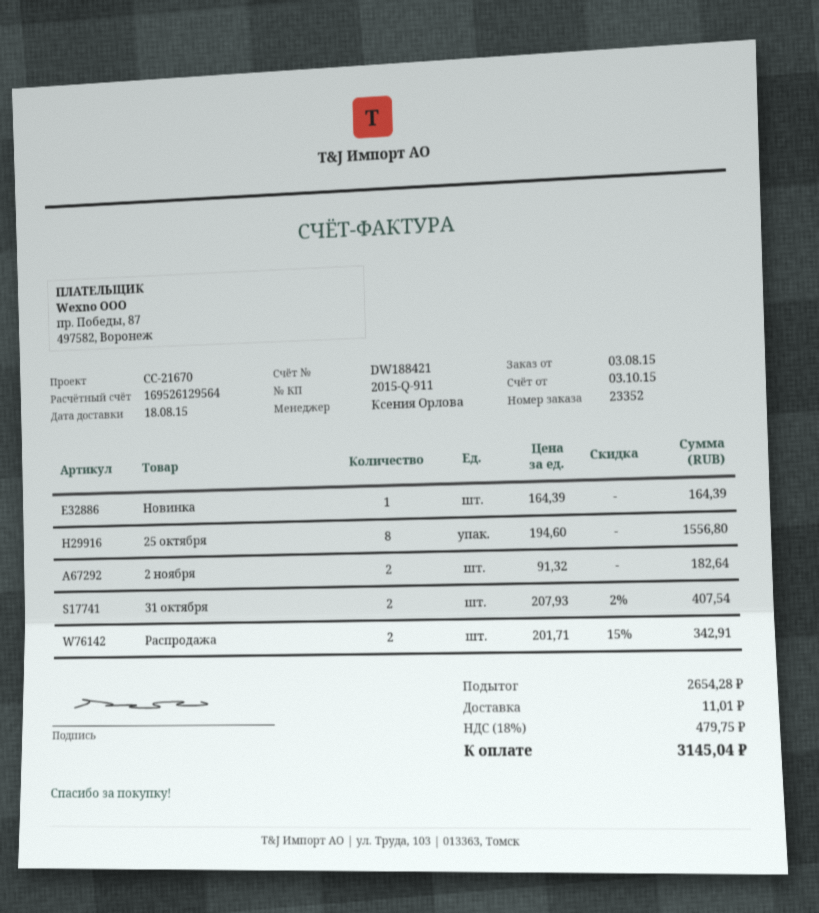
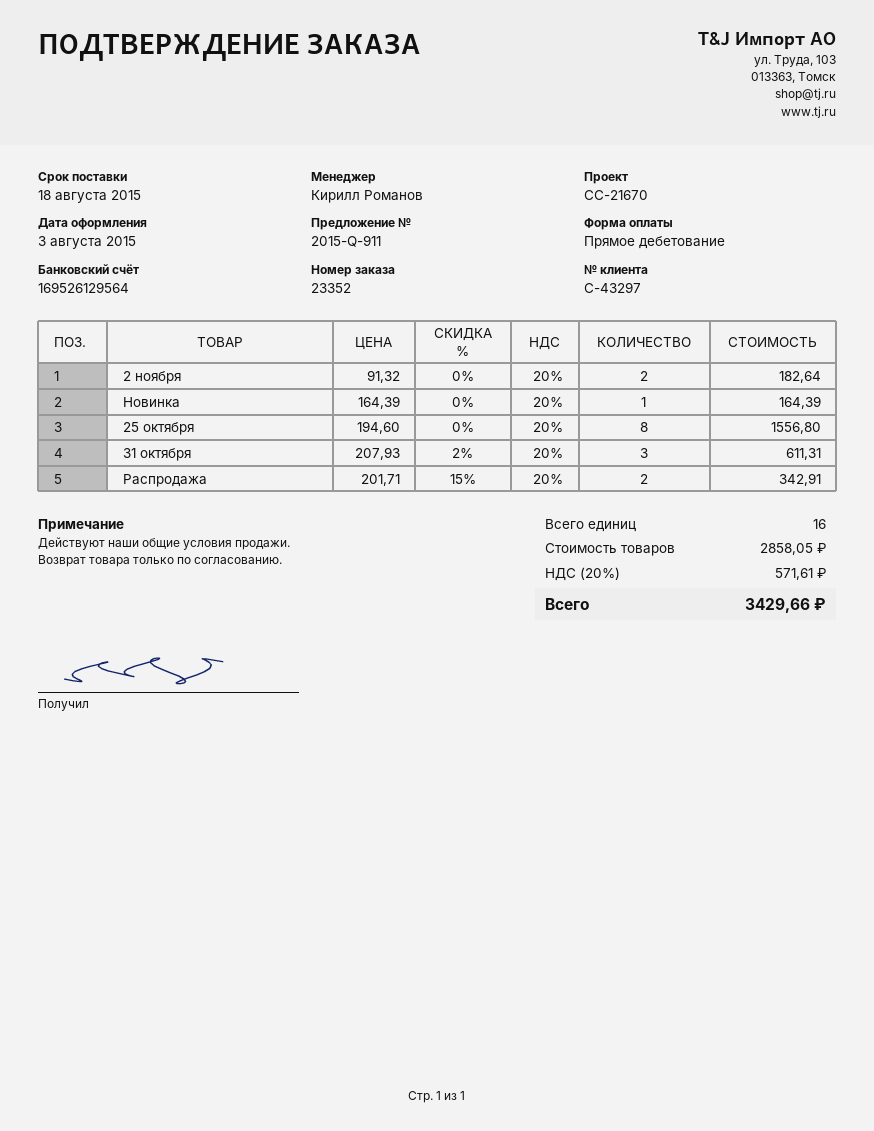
sales rep: Ксения Орлова -> Кирилл Романов
31 октября: 2 x 207.93 - 2% = 407.54 -> 3 x 207.93 - 2% = 611.31
subtotal: 2654.28 -> 2858.05
shipping: 11.01 -> none
tax: 18% = 479.75 -> 20% = 571.61
total: 3145.04 -> 3429.66

